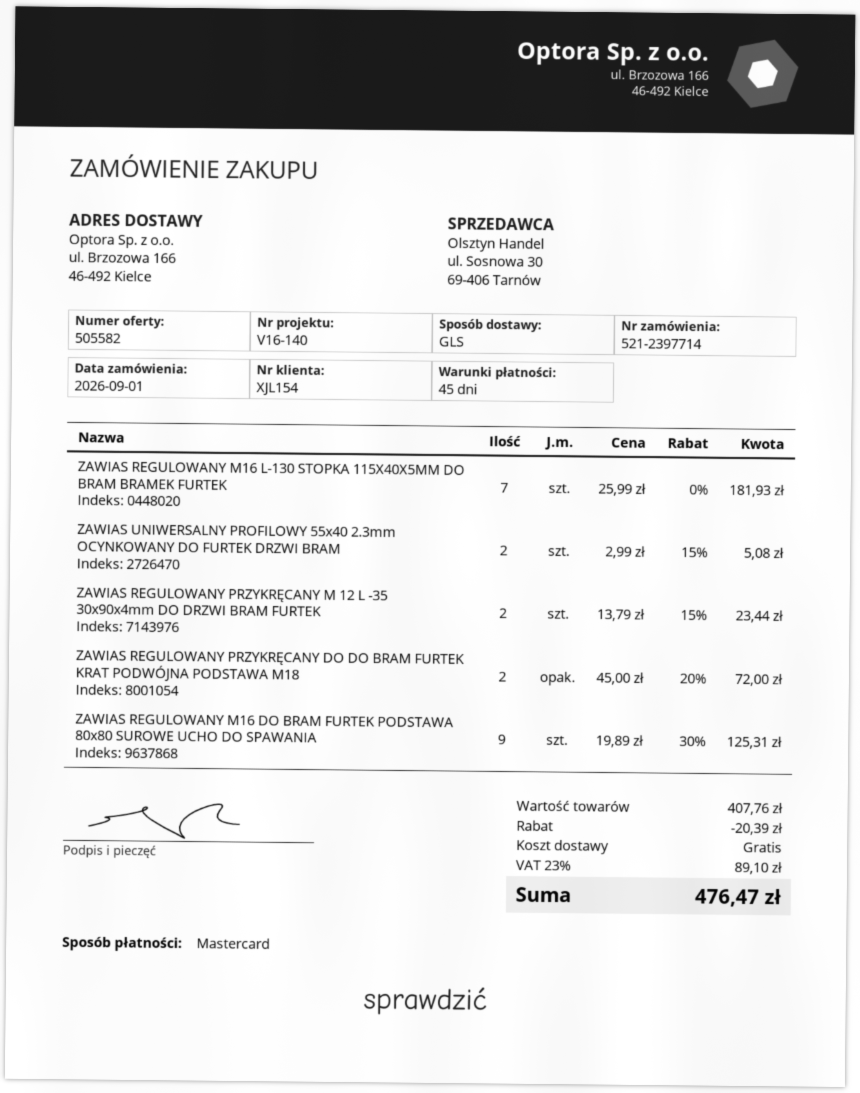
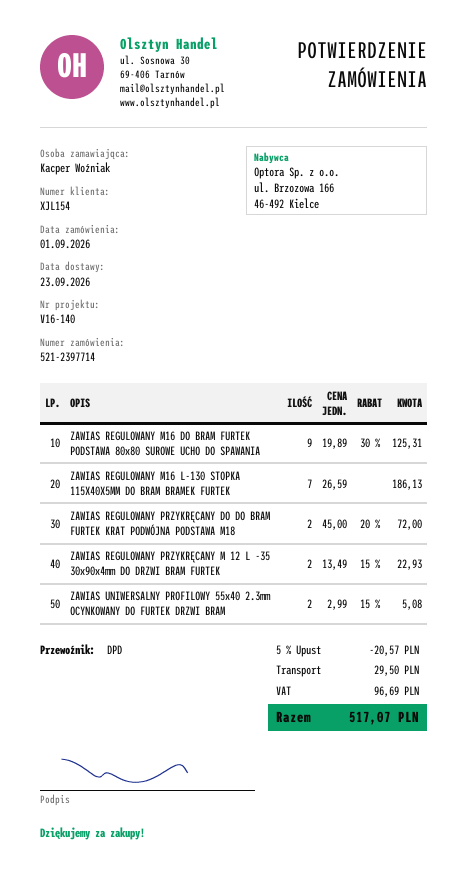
shipping method: GLS -> DPD
ZAWIAS REGULOWANY M16 L-130 STOPKA 115X40X5MM DO BRAM BRAMEK FURTEK: 7 x 25.99 = 181.93 -> 7 x 26.59 = 186.13
ZAWIAS REGULOWANY PRZYKRĘCANY M 12 L -35 30x90x4mm DO DRZWI BRAM FURTEK: 2 x 13.79 - 15% = 23.44 -> 2 x 13.49 - 15% = 22.93
discount: 20.39 -> 20.57
shipping: 0.00 -> 29.50
tax: 89.10 -> 96.69
total: 476.47 -> 517.07

